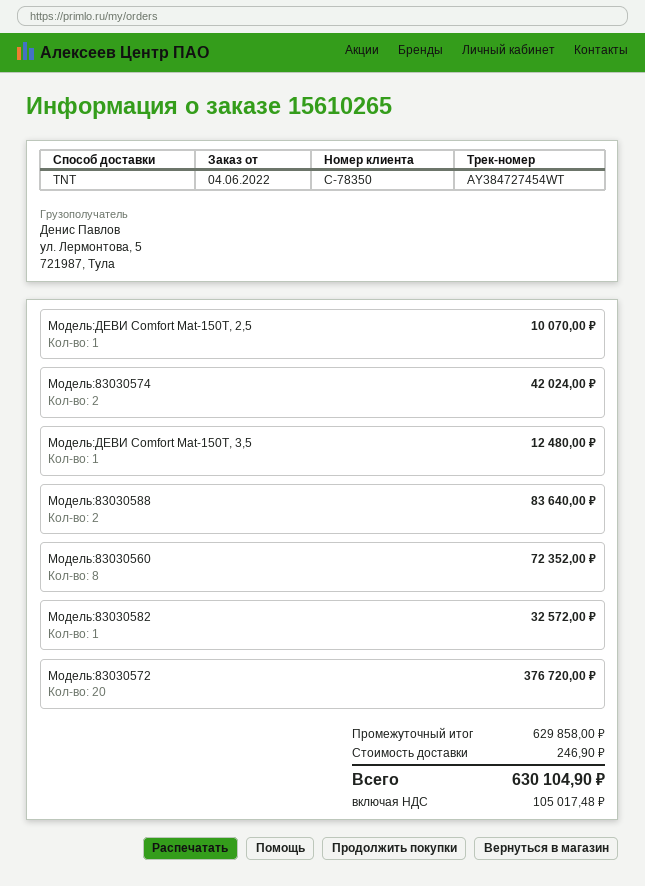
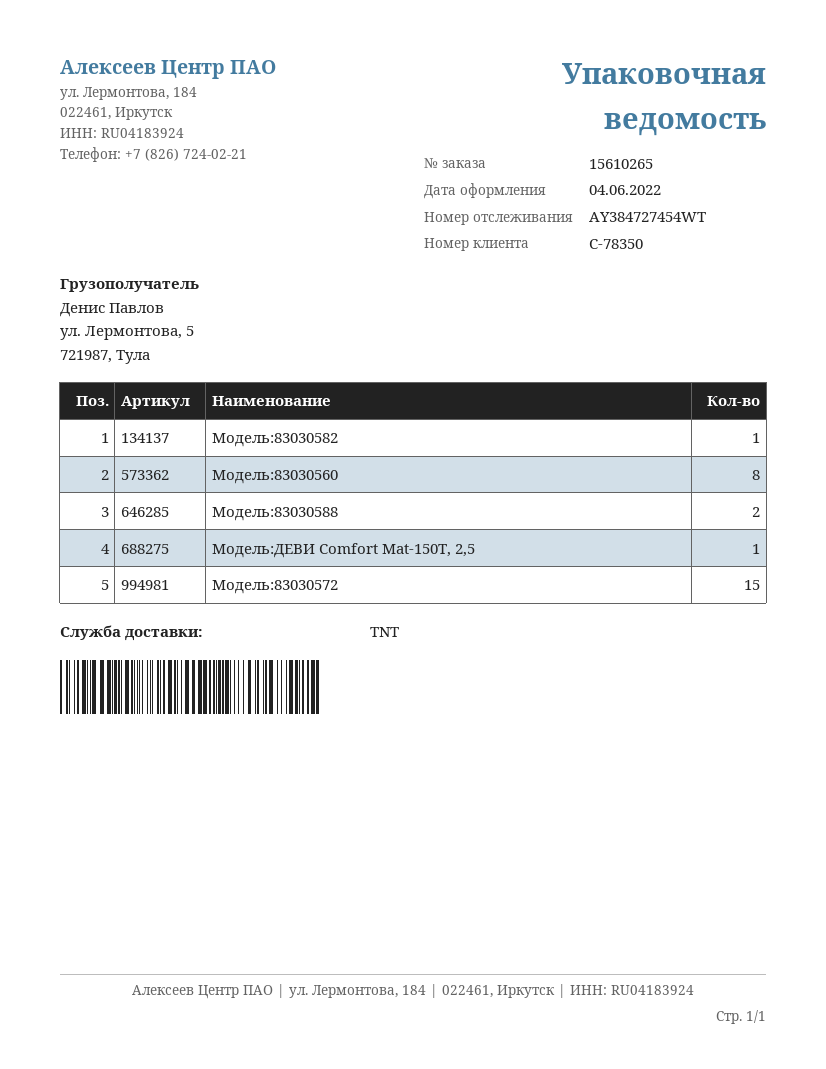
Модель:83030574: 2 -> none
Модель:ДЕВИ Comfort Mat-150T, 3,5: 1 -> none
Модель:83030572: 20 -> 15

